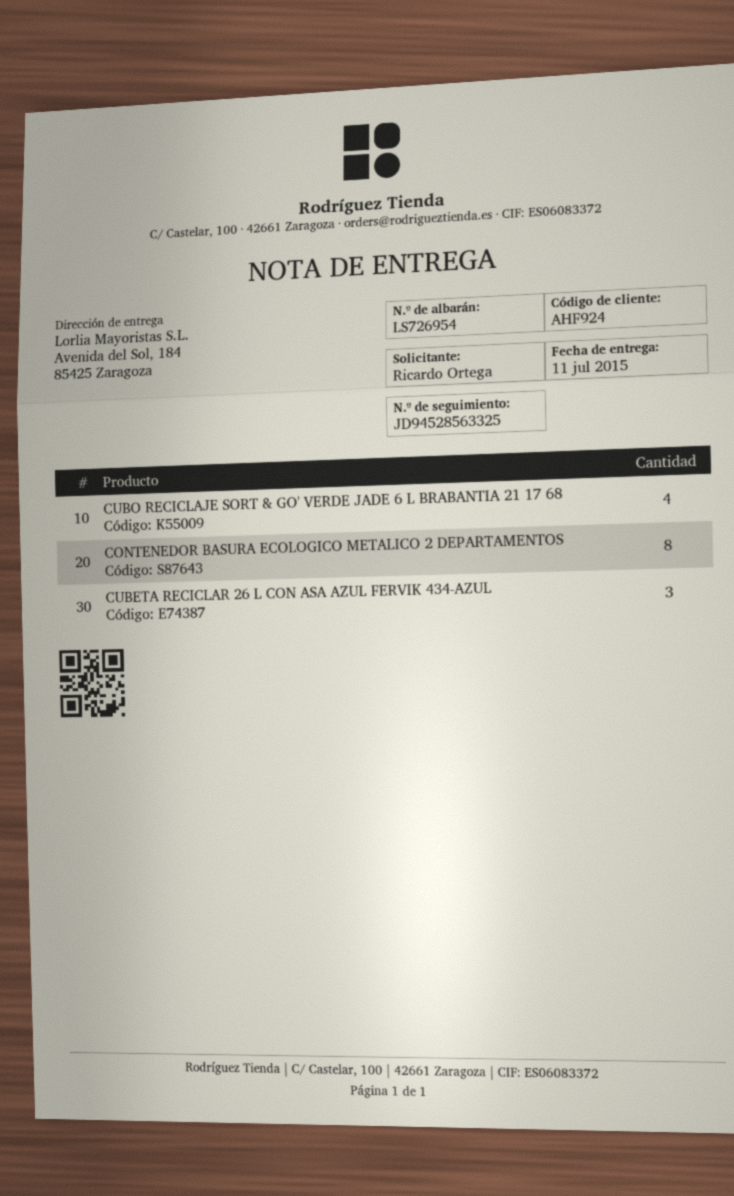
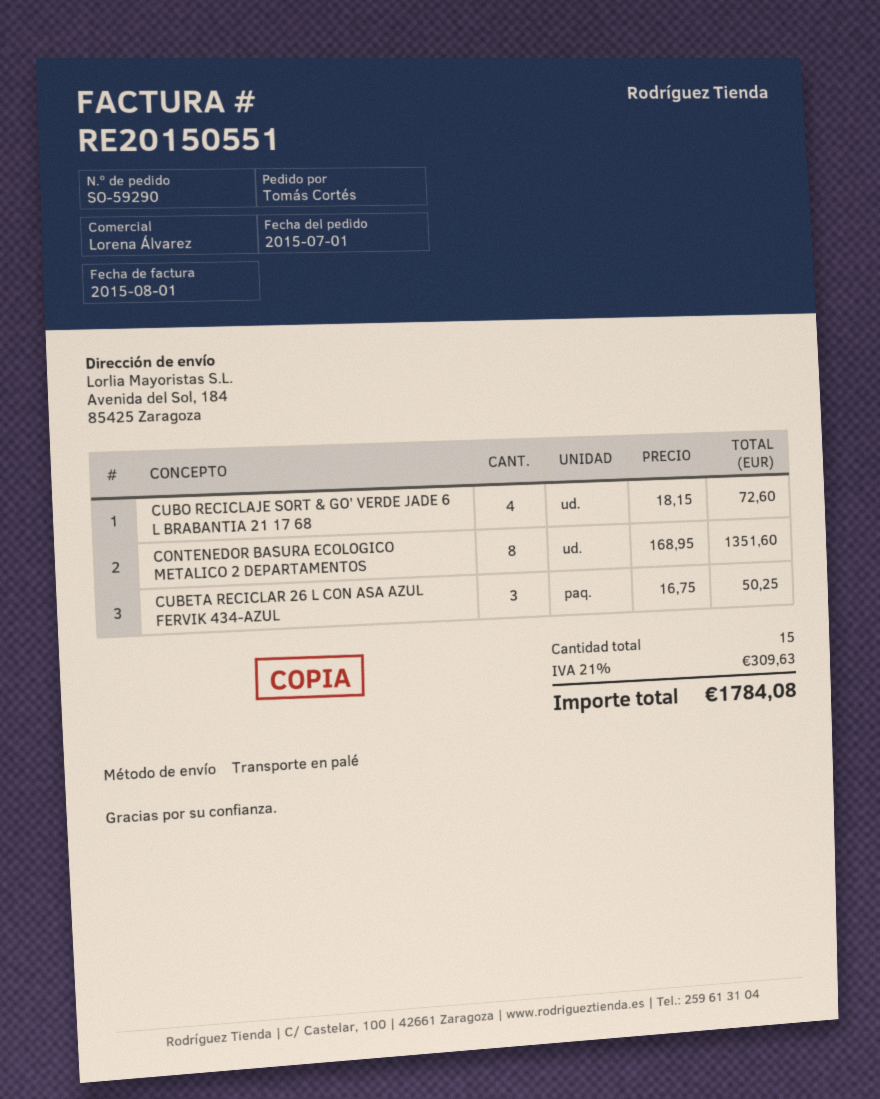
ordered by: Ricardo Ortega -> Tomás Cortés

